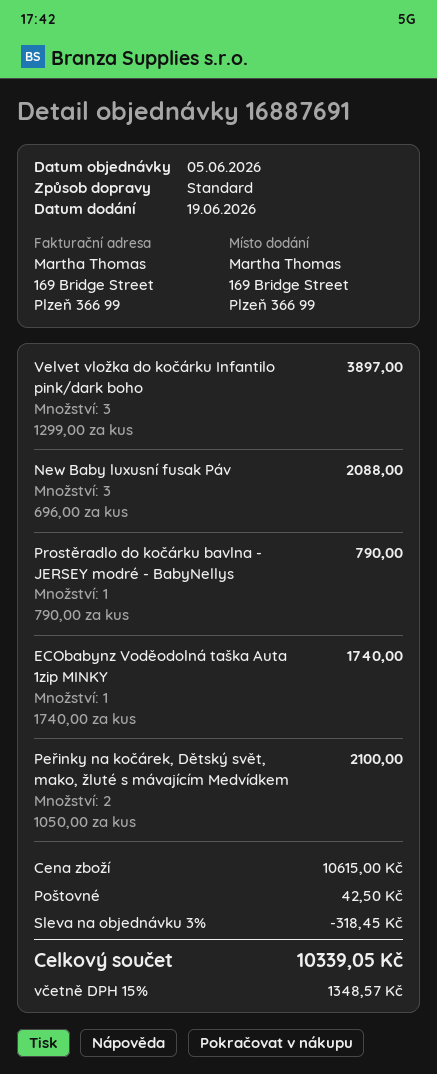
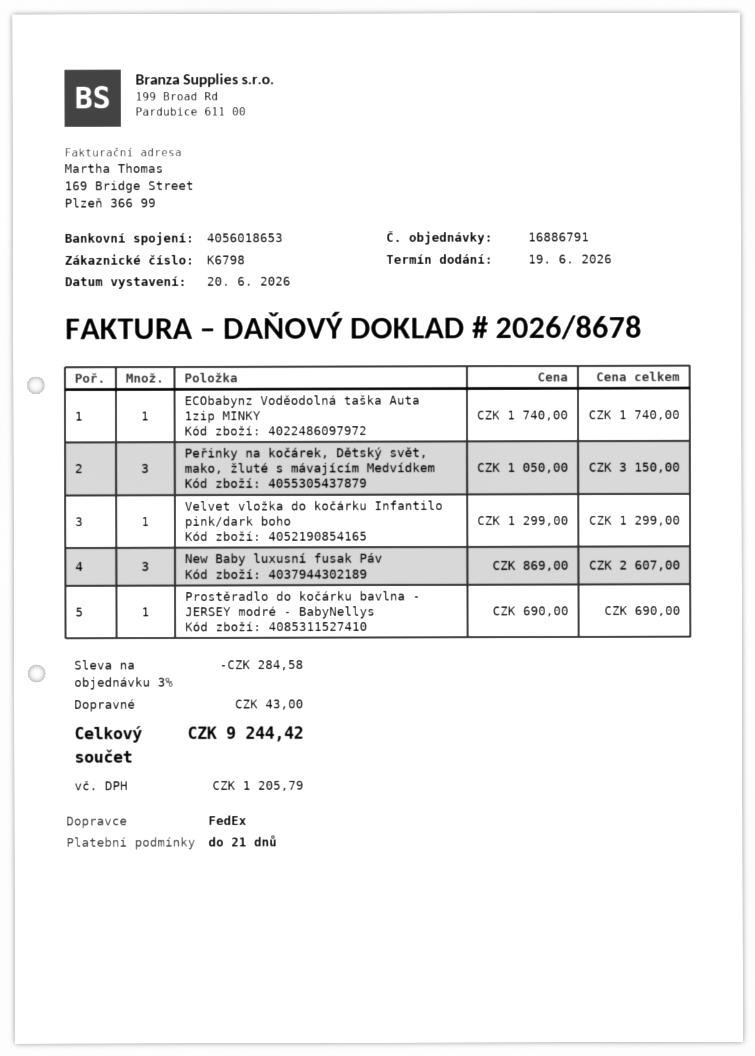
order number: 16887691 -> 16886791
shipping method: standard -> FedEx
Velvet vložka do kočárku Infantilo pink/dark boho: 3 x 1299.00 = 3897.00 -> 1 x 1299.00 = 1299.00
New Baby luxusní fusak Páv: 3 x 696.00 = 2088.00 -> 3 x 869.00 = 2607.00
Prostěradlo do kočárku bavlna - JERSEY modré - BabyNellys: 1 x 790.00 = 790.00 -> 1 x 690.00 = 690.00
Peřinky na kočárek, Dětský svět, mako, žluté s mávajícím Medvídkem: 2 x 1050.00 = 2100.00 -> 3 x 1050.00 = 3150.00
discount: 3% = 318.45 -> 3% = 284.58
shipping: 42.50 -> 43.00
tax: 1348.57 -> 1205.79
total: 10339.05 -> 9244.42

